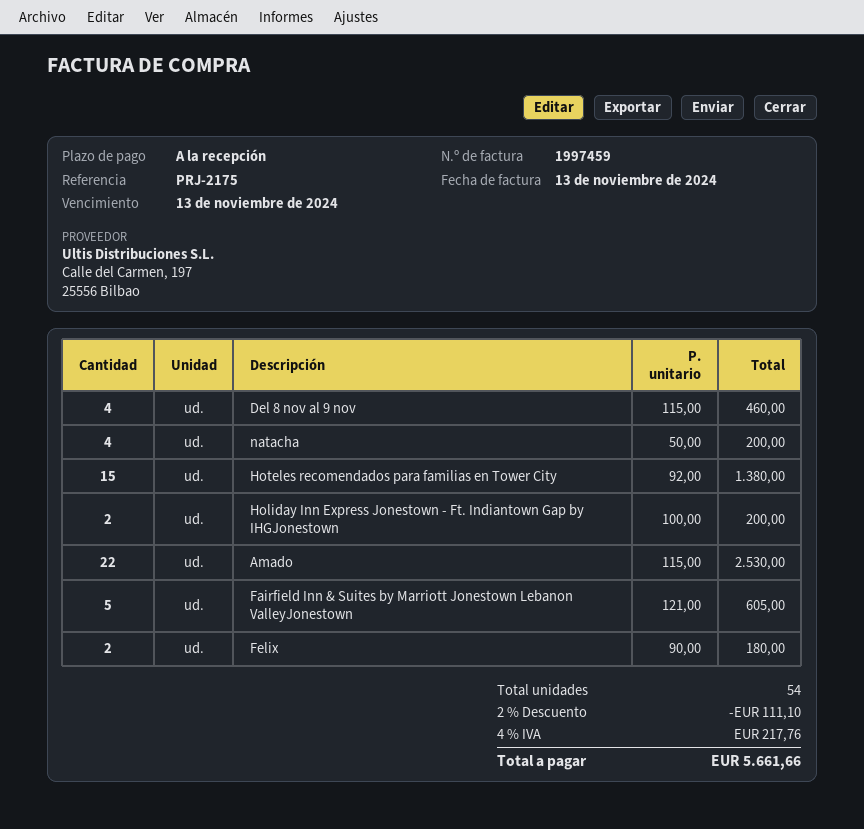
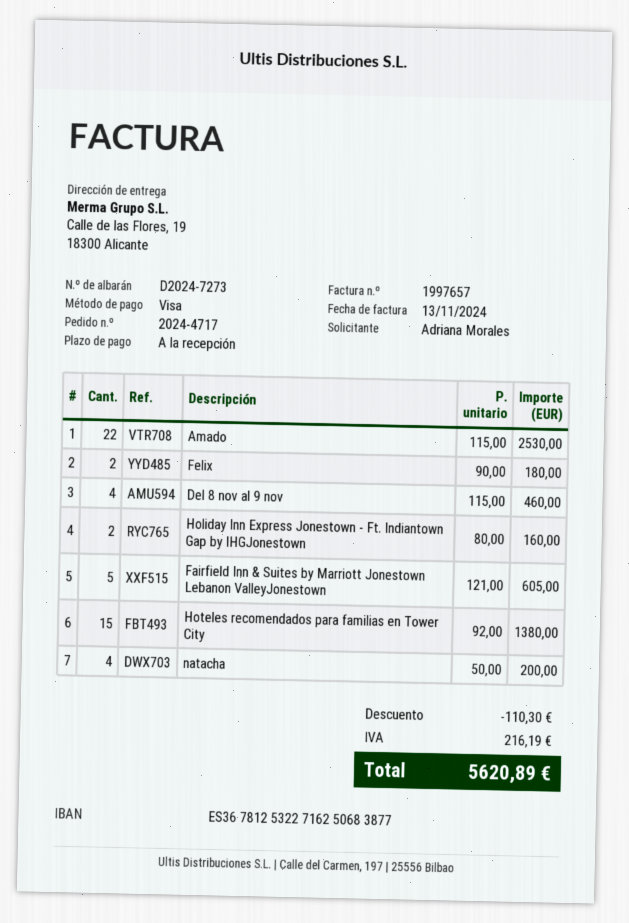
invoice number: 1997459 -> 1997657
Holiday Inn Express Jonestown - Ft. Indiantown Gap by IHGJonestown: 2 x 100.00 = 200.00 -> 2 x 80.00 = 160.00
discount: 111.10 -> 110.30
tax: 217.76 -> 216.19
total: 5661.66 -> 5620.89

